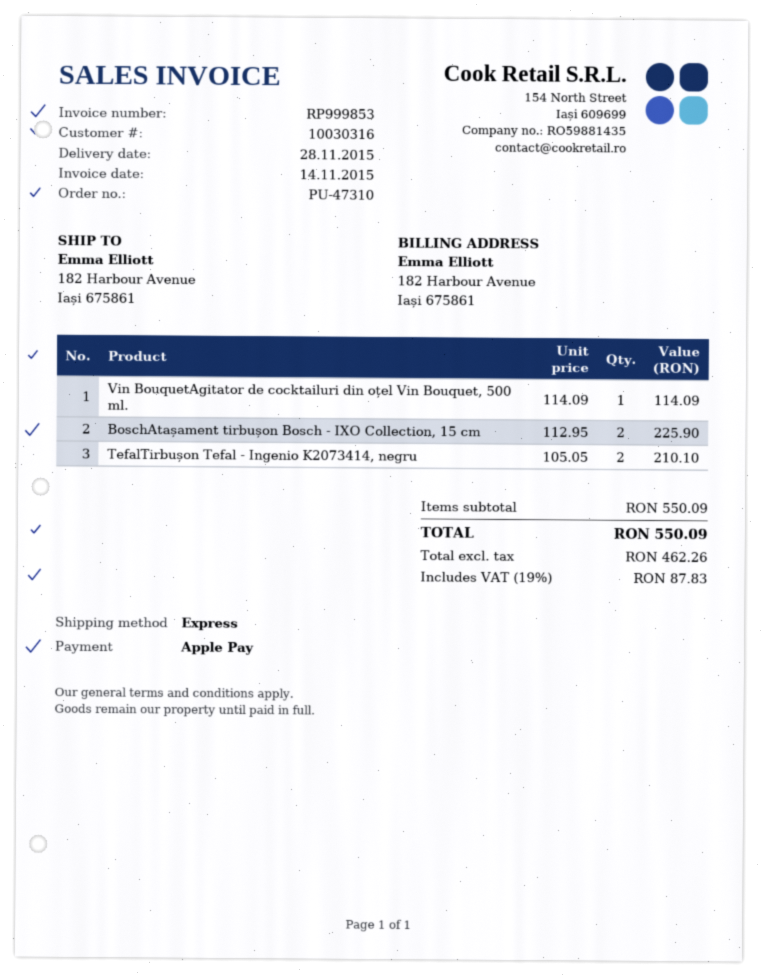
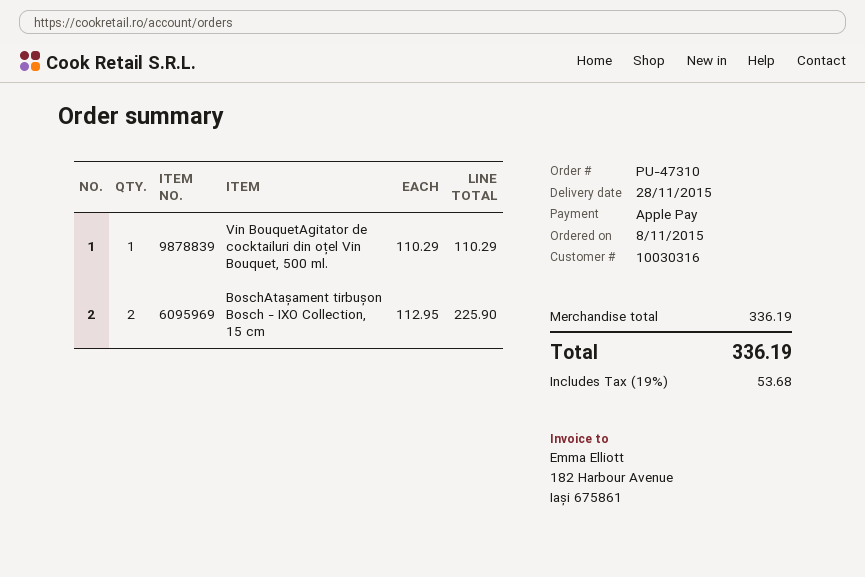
Vin BouquetAgitator de cocktailuri din oțel Vin Bouquet, 500 ml.: 1 x 114.09 = 114.09 -> 1 x 110.29 = 110.29
TefalTirbușon Tefal - Ingenio K2073414, negru: 2 x 105.05 = 210.10 -> none
subtotal: 550.09 -> 336.19
tax: 19% = 87.83 -> 19% = 53.68
total: 550.09 -> 336.19

